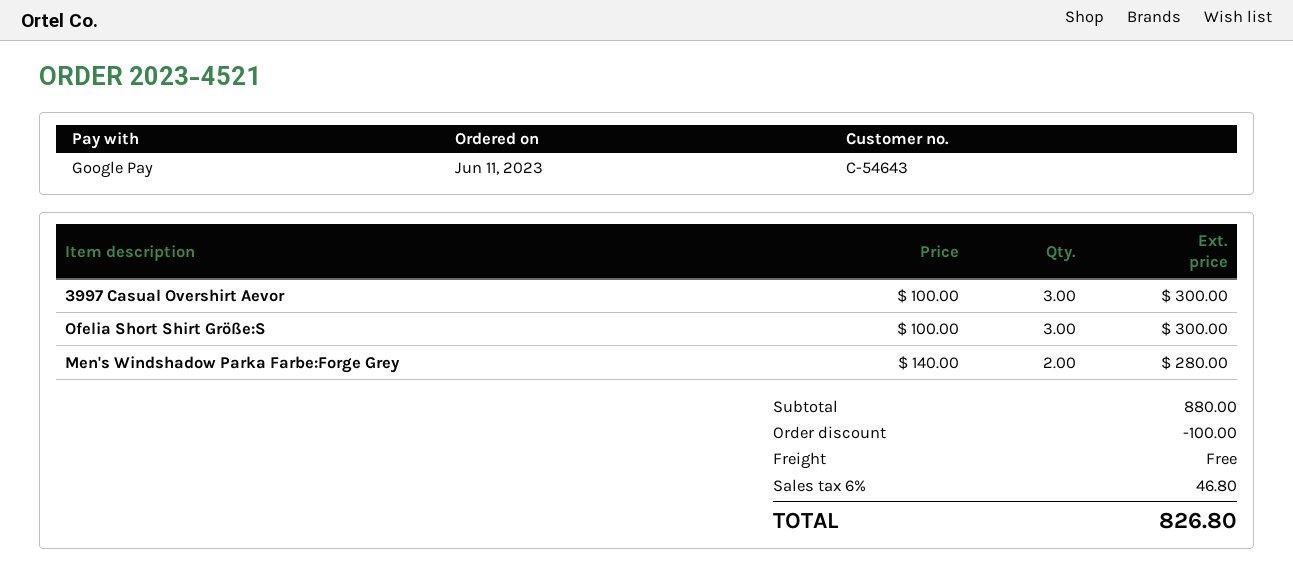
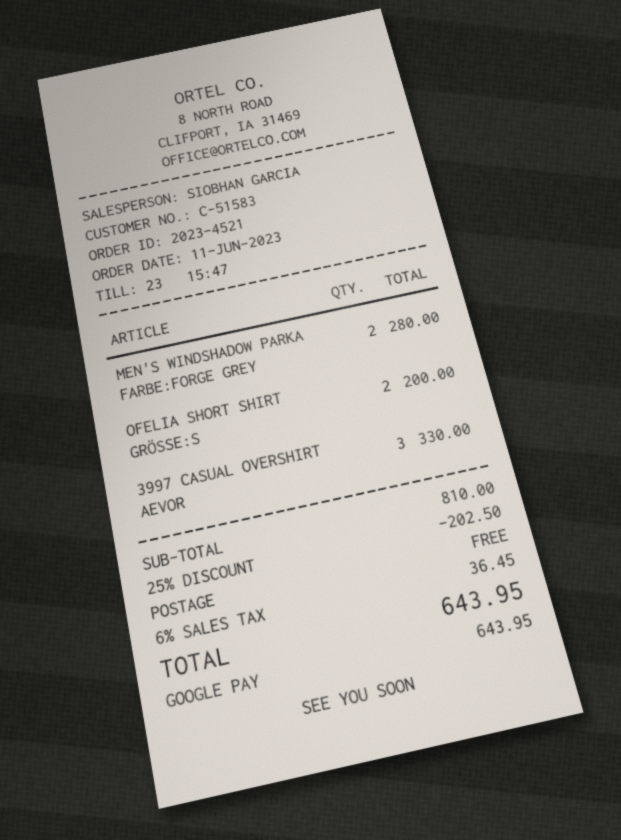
customer number: C-54643 -> C-51583
3997 Casual Overshirt Aevor: 3 for 300.00 -> 3 for 330.00
Ofelia Short Shirt Größe:S: 3 for 300.00 -> 2 for 200.00
subtotal: 880.00 -> 810.00
discount: 100.00 -> 202.50
tax: 6% = 46.80 -> 6% = 36.45
total: 826.80 -> 643.95

